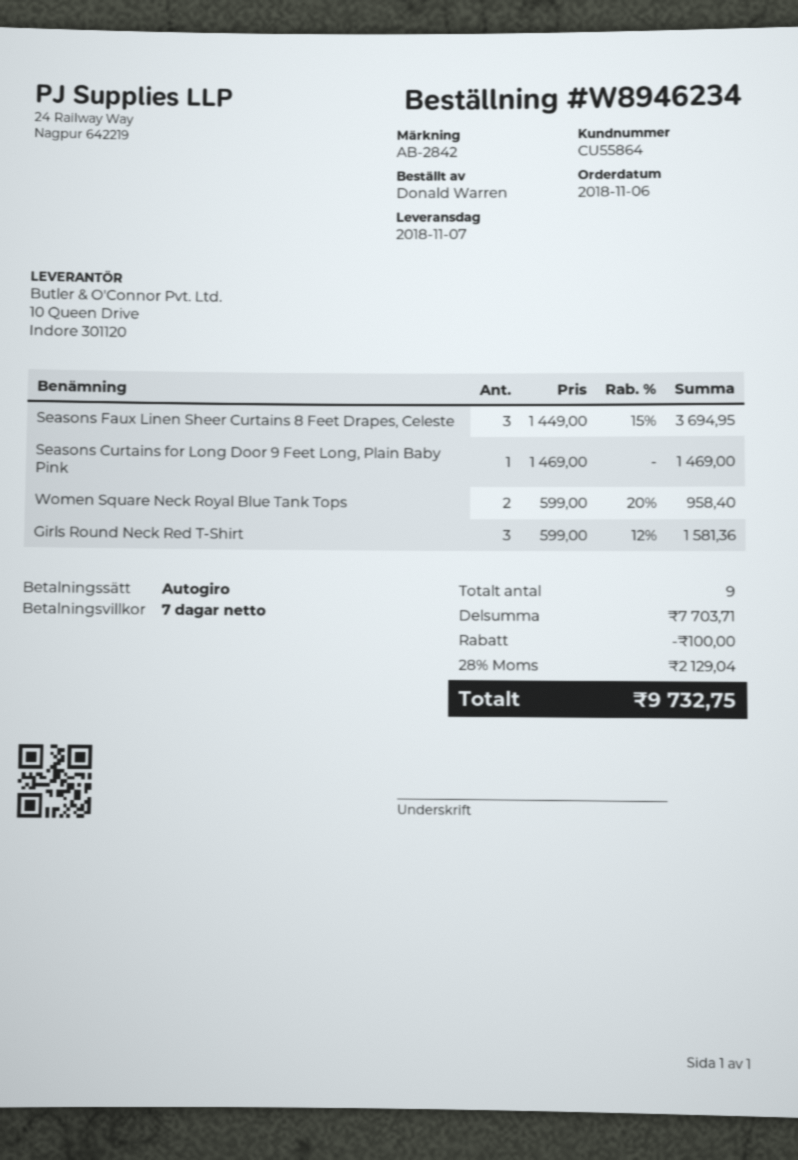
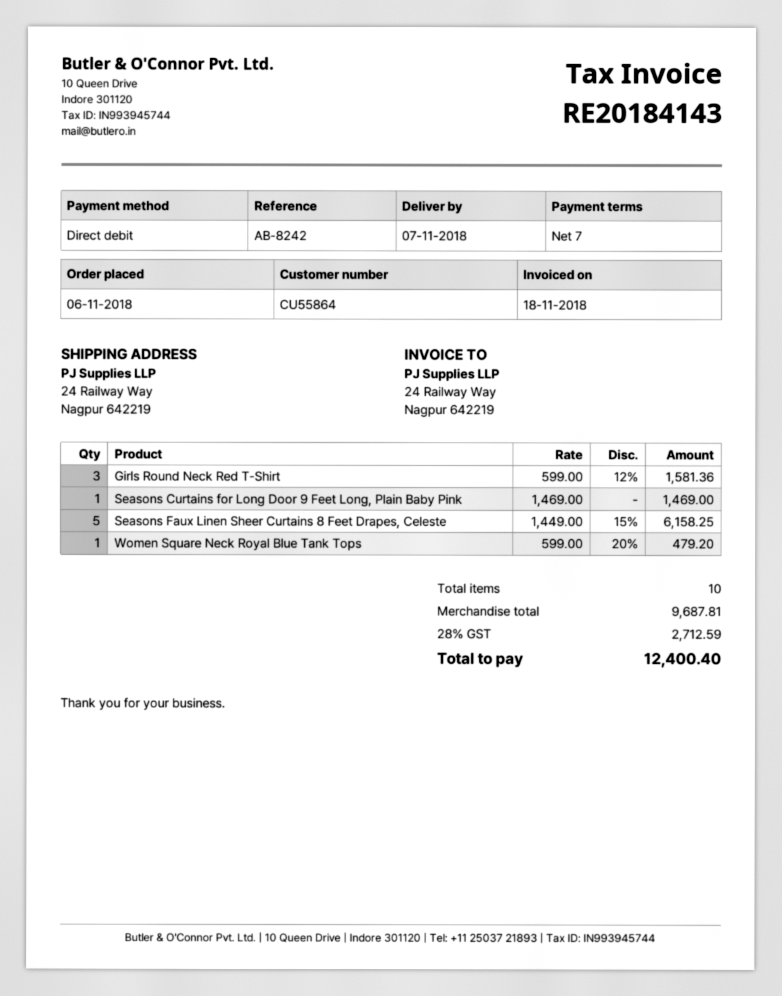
reference: AB-2842 -> AB-8242
Seasons Faux Linen Sheer Curtains 8 Feet Drapes, Celeste: 3 x 1449.00 - 15% = 3694.95 -> 5 x 1449.00 - 15% = 6158.25
Women Square Neck Royal Blue Tank Tops: 2 x 599.00 - 20% = 958.40 -> 1 x 599.00 - 20% = 479.20
total quantity: 9 -> 10
subtotal: 7703.71 -> 9687.81
discount: 100.00 -> none
tax: 28% = 2129.04 -> 28% = 2712.59
total: 9732.75 -> 12400.40

